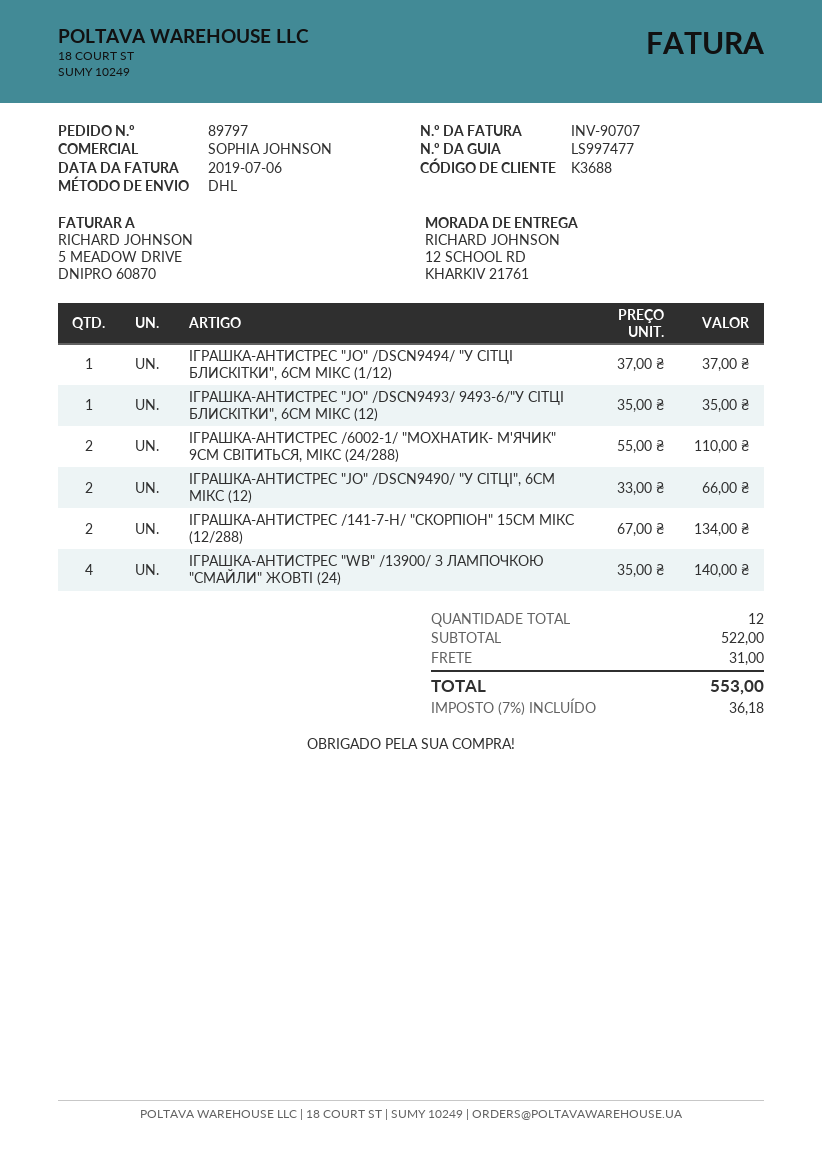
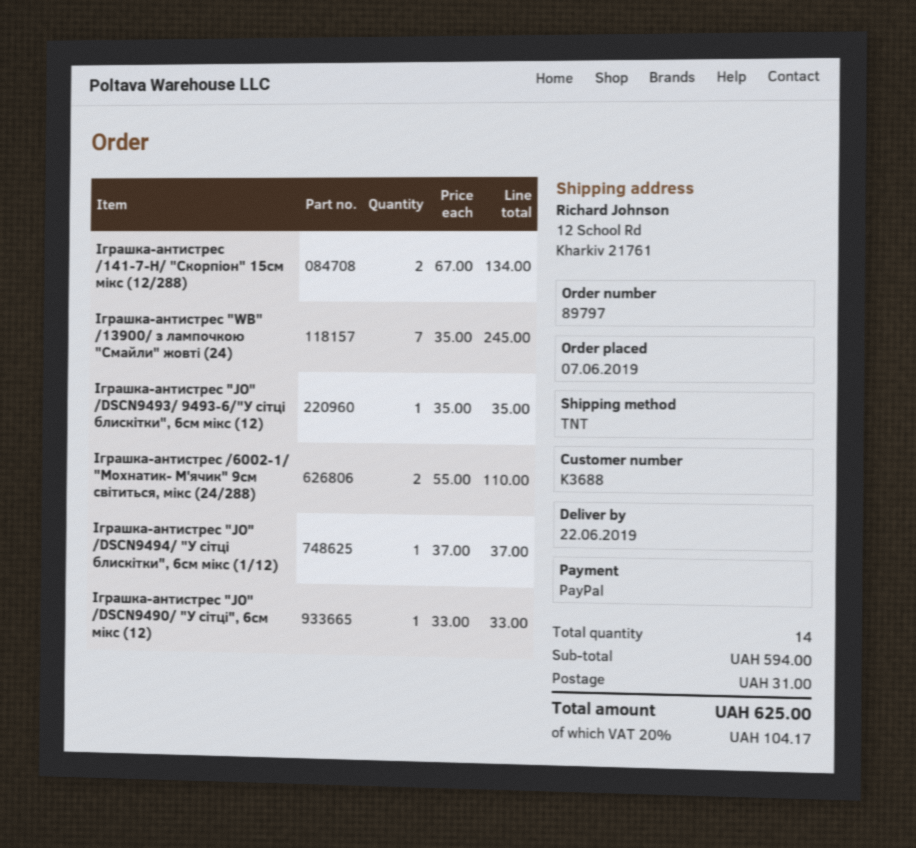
shipping method: DHL -> TNT
ІГРАШКА-АНТИСТРЕС "JO" /DSCN9490/ "У СІТЦІ", 6СМ МІКС (12): 2 x 33.00 = 66.00 -> 1 x 33.00 = 33.00
ІГРАШКА-АНТИСТРЕС "WB" /13900/ З ЛАМПОЧКОЮ "СМАЙЛИ" ЖОВТІ (24): 4 x 35.00 = 140.00 -> 7 x 35.00 = 245.00
total quantity: 12 -> 14
subtotal: 522.00 -> 594.00
tax: 7% = 36.18 -> 20% = 104.17
total: 553.00 -> 625.00

